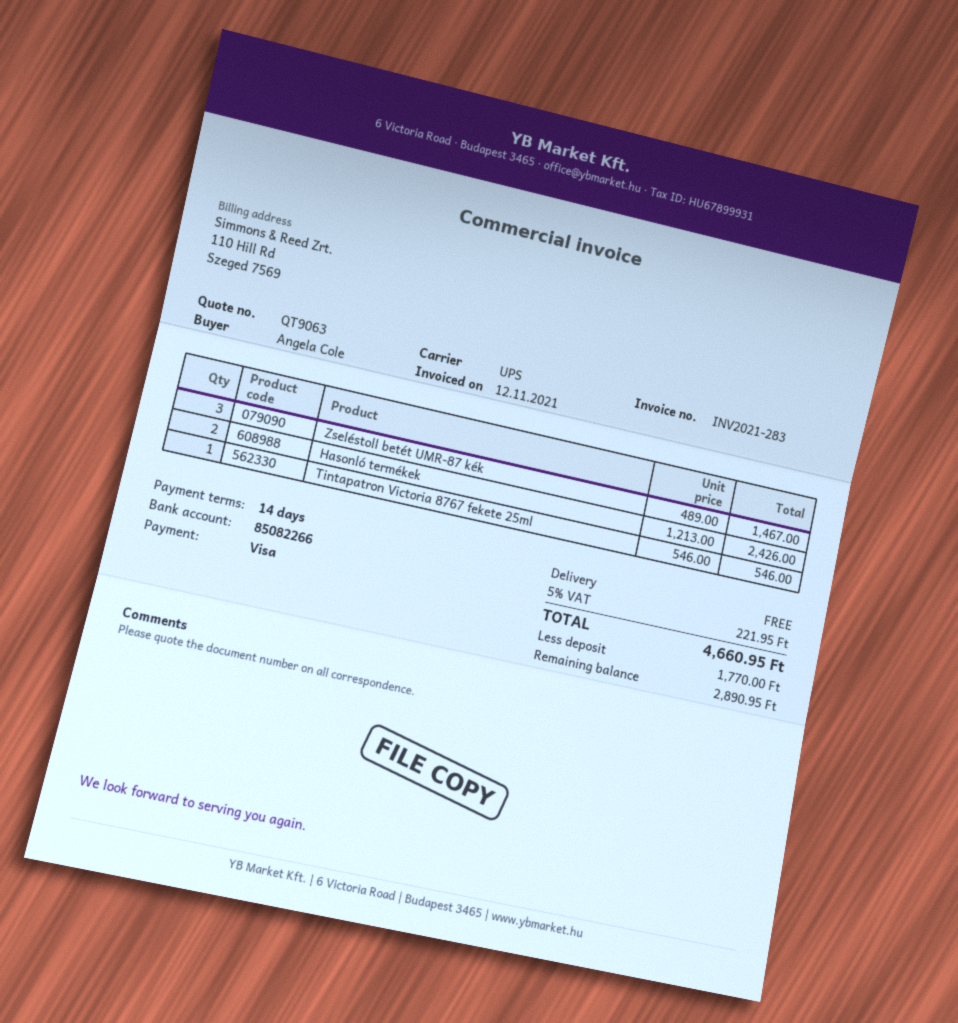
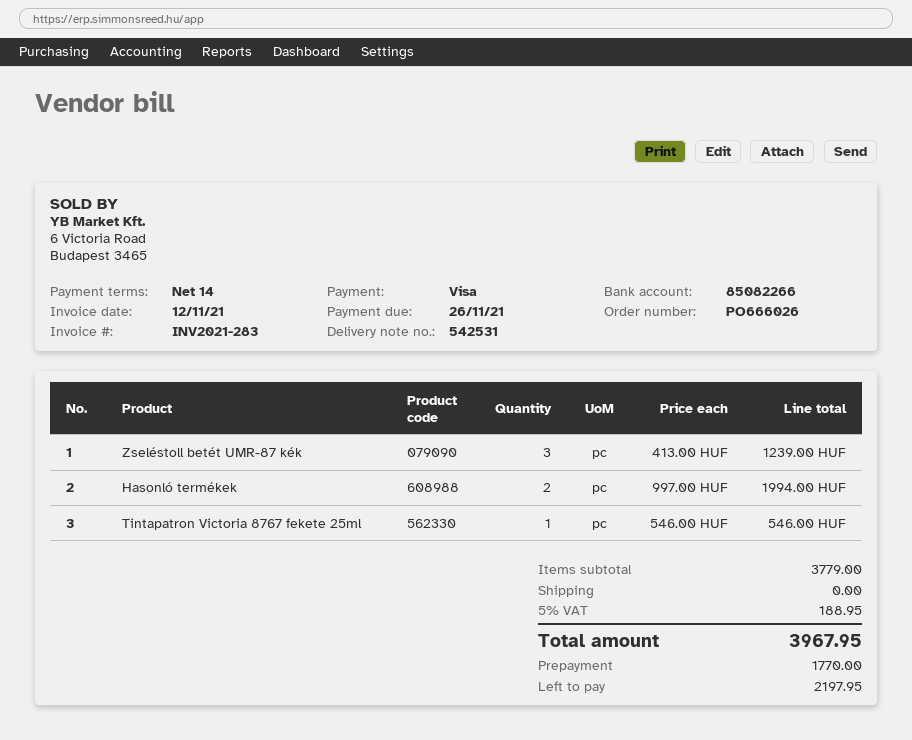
Zseléstoll betét UMR-87 kék: 3 x 489.00 = 1467.00 -> 3 x 413.00 = 1239.00
Hasonló termékek: 2 x 1213.00 = 2426.00 -> 2 x 997.00 = 1994.00
tax: 5% = 221.95 -> 5% = 188.95
total: 4660.95 -> 3967.95
balance: 2890.95 -> 2197.95

